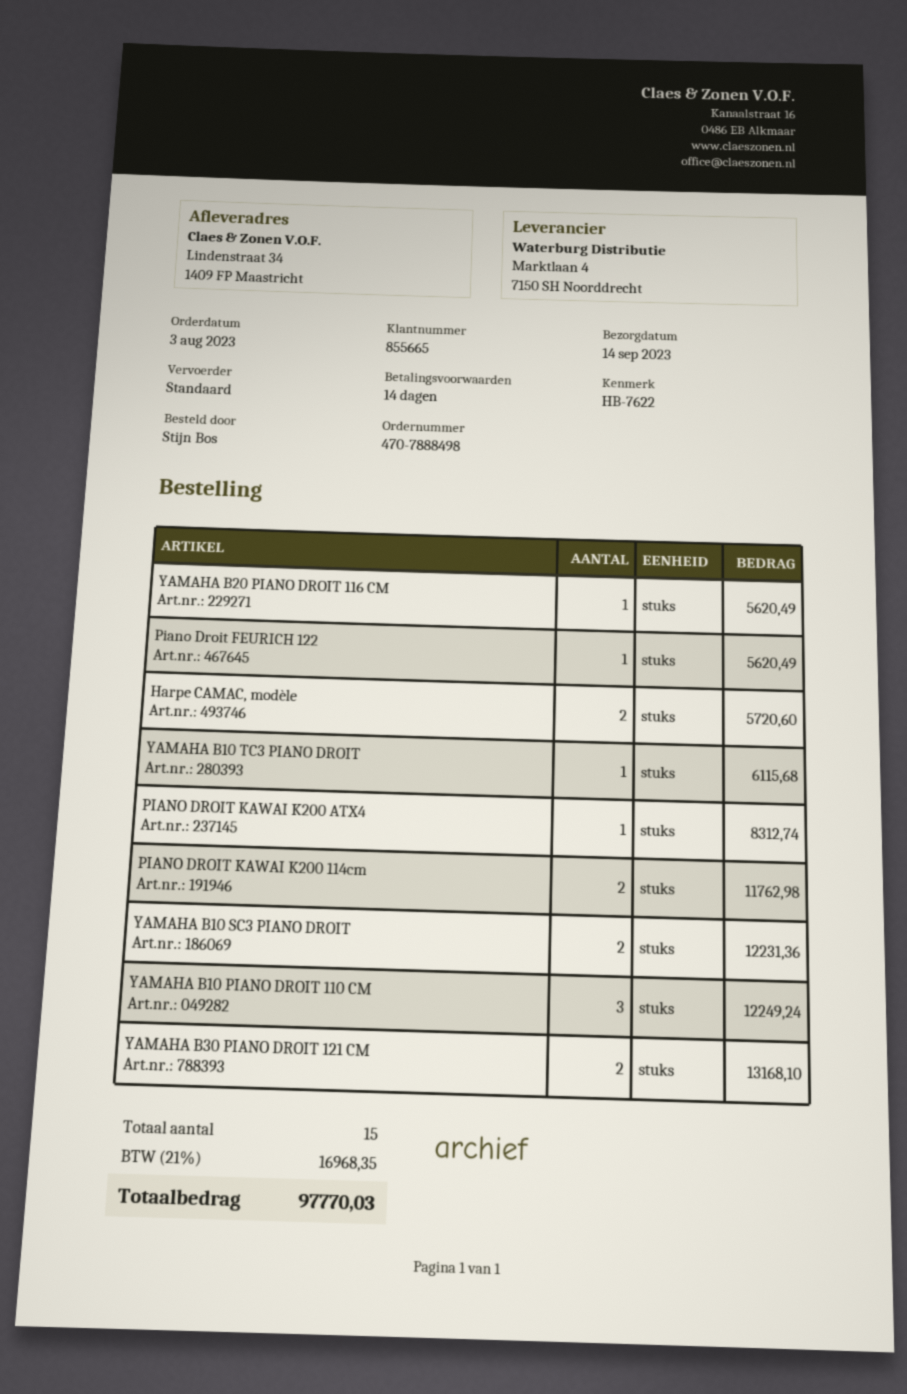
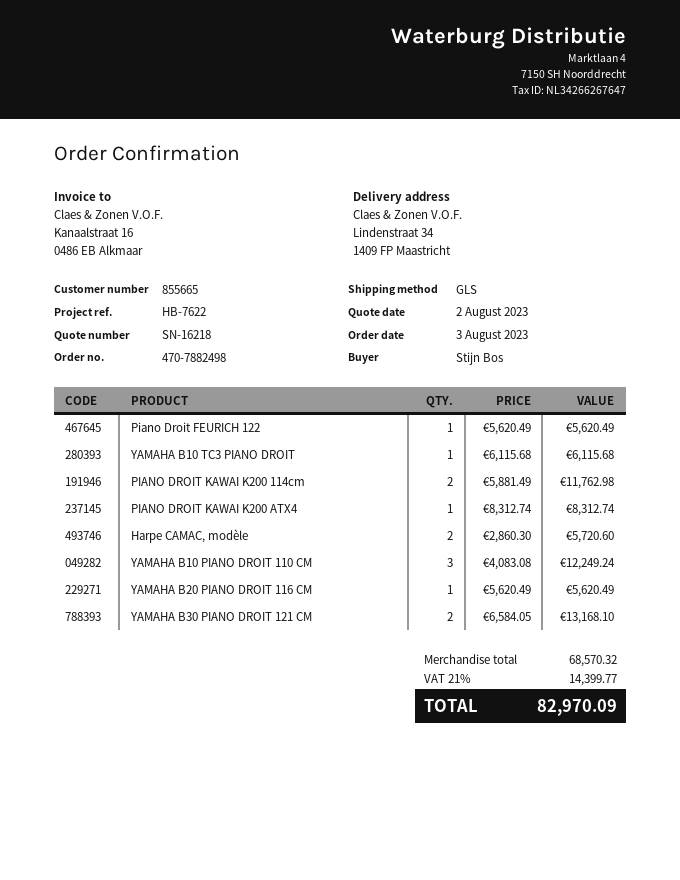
order number: 470-7888498 -> 470-7882498
shipping method: standard -> GLS
YAMAHA B10 SC3 PIANO DROIT: 2 for 12231.36 -> none
tax: 21% = 16968.35 -> 21% = 14399.77
total: 97770.03 -> 82970.09

